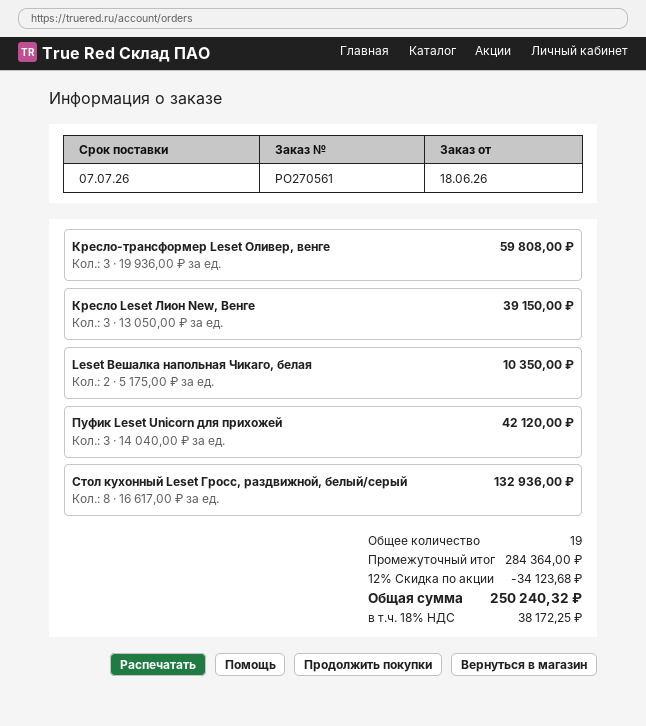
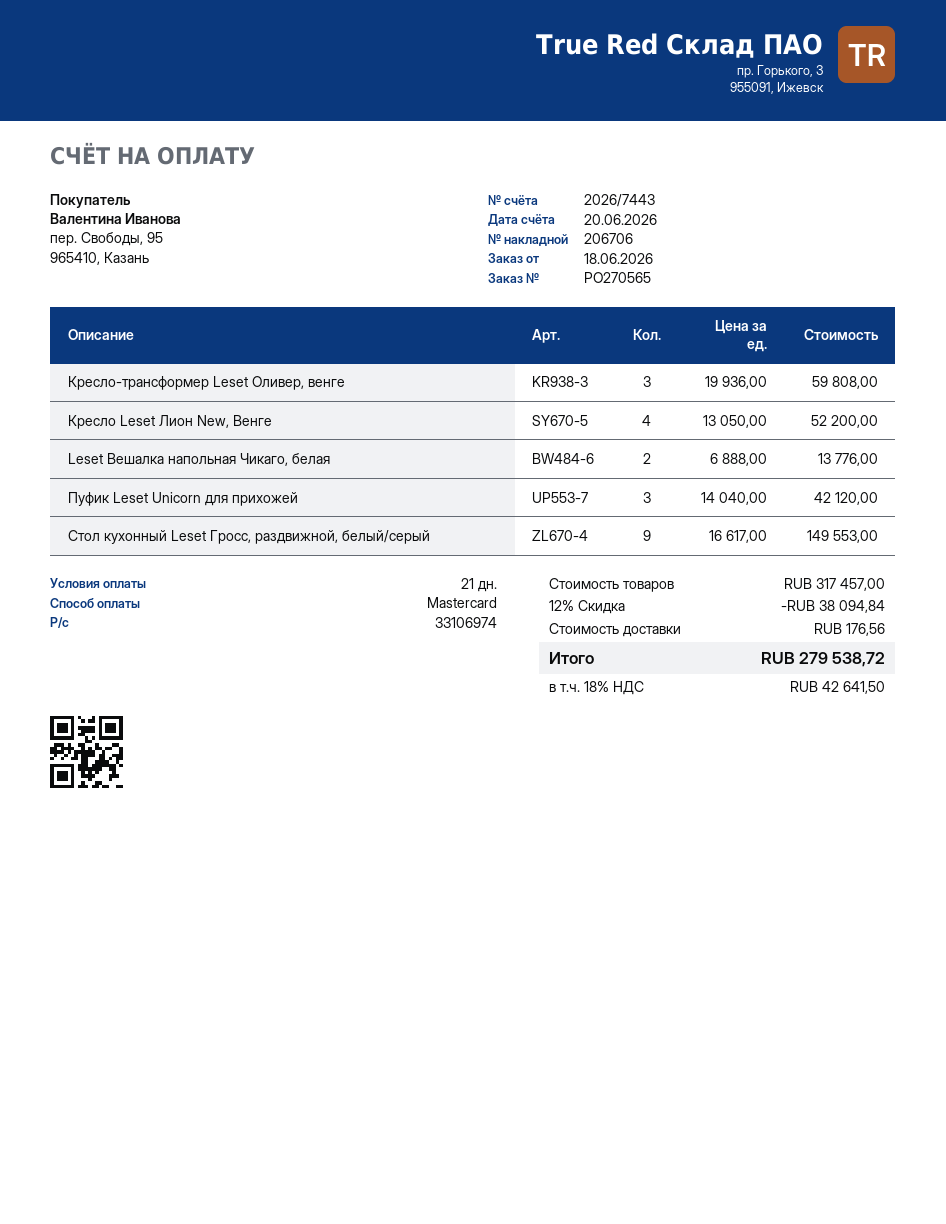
order number: PO270561 -> PO270565
Кресло Leset Лион New, Венге: 3 x 13050.00 = 39150.00 -> 4 x 13050.00 = 52200.00
Leset Вешалка напольная Чикаго, белая: 2 x 5175.00 = 10350.00 -> 2 x 6888.00 = 13776.00
Стол кухонный Leset Гросс, раздвижной, белый/серый: 8 x 16617.00 = 132936.00 -> 9 x 16617.00 = 149553.00
subtotal: 284364.00 -> 317457.00
discount: 12% = 34123.68 -> 12% = 38094.84
shipping: none -> 176.56
tax: 18% = 38172.25 -> 18% = 42641.50
total: 250240.32 -> 279538.72

